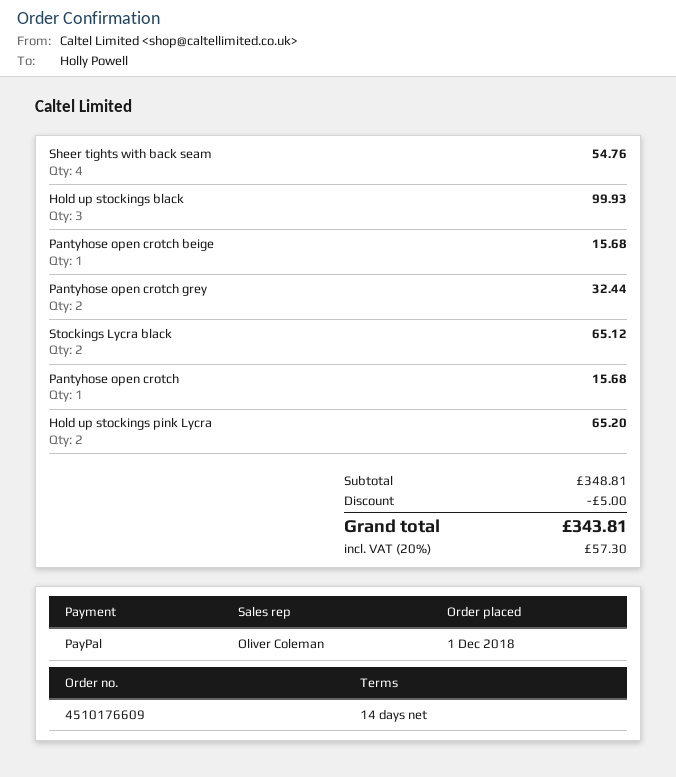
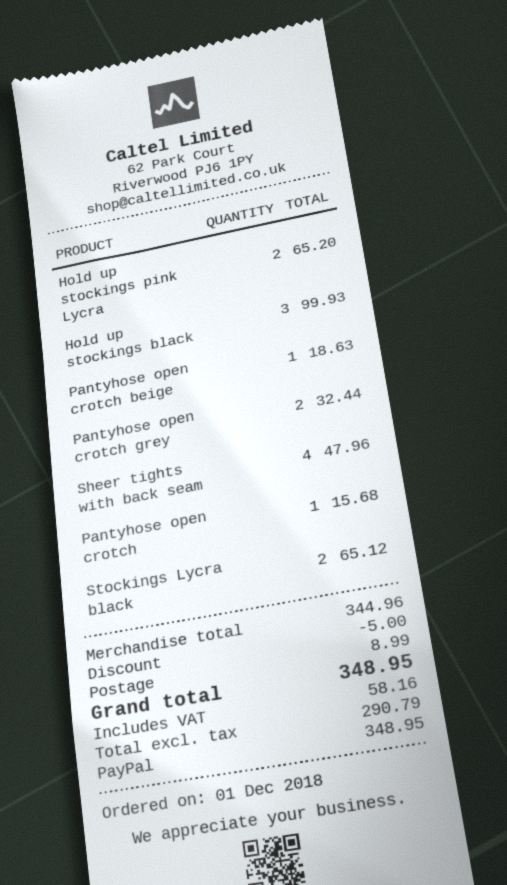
Sheer tights with back seam: 4 for 54.76 -> 4 for 47.96
Pantyhose open crotch beige: 1 for 15.68 -> 1 for 18.63
subtotal: 348.81 -> 344.96
shipping: none -> 8.99
tax: 57.30 -> 58.16
total: 343.81 -> 348.95

